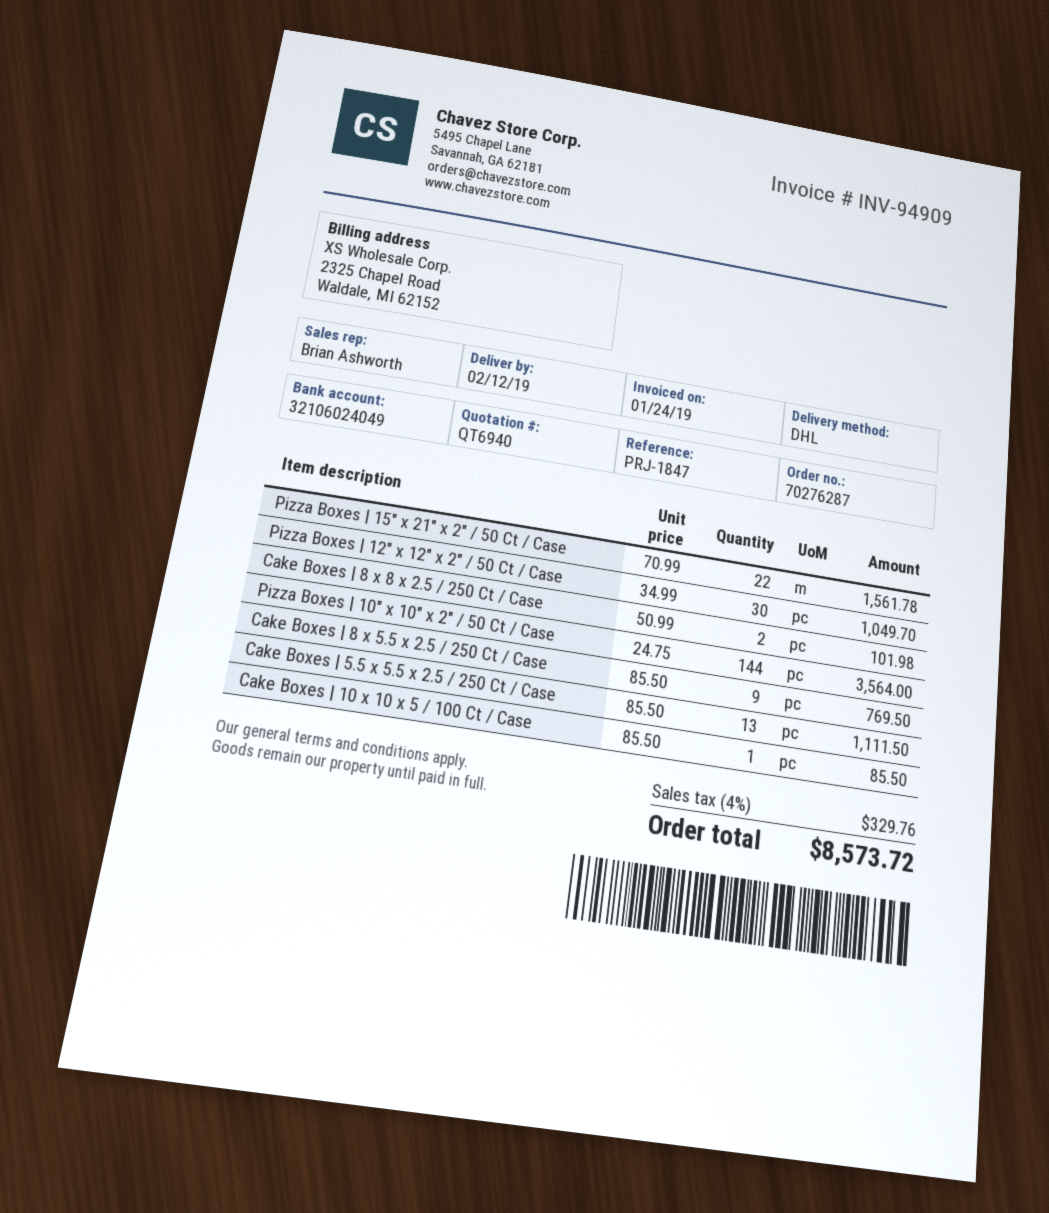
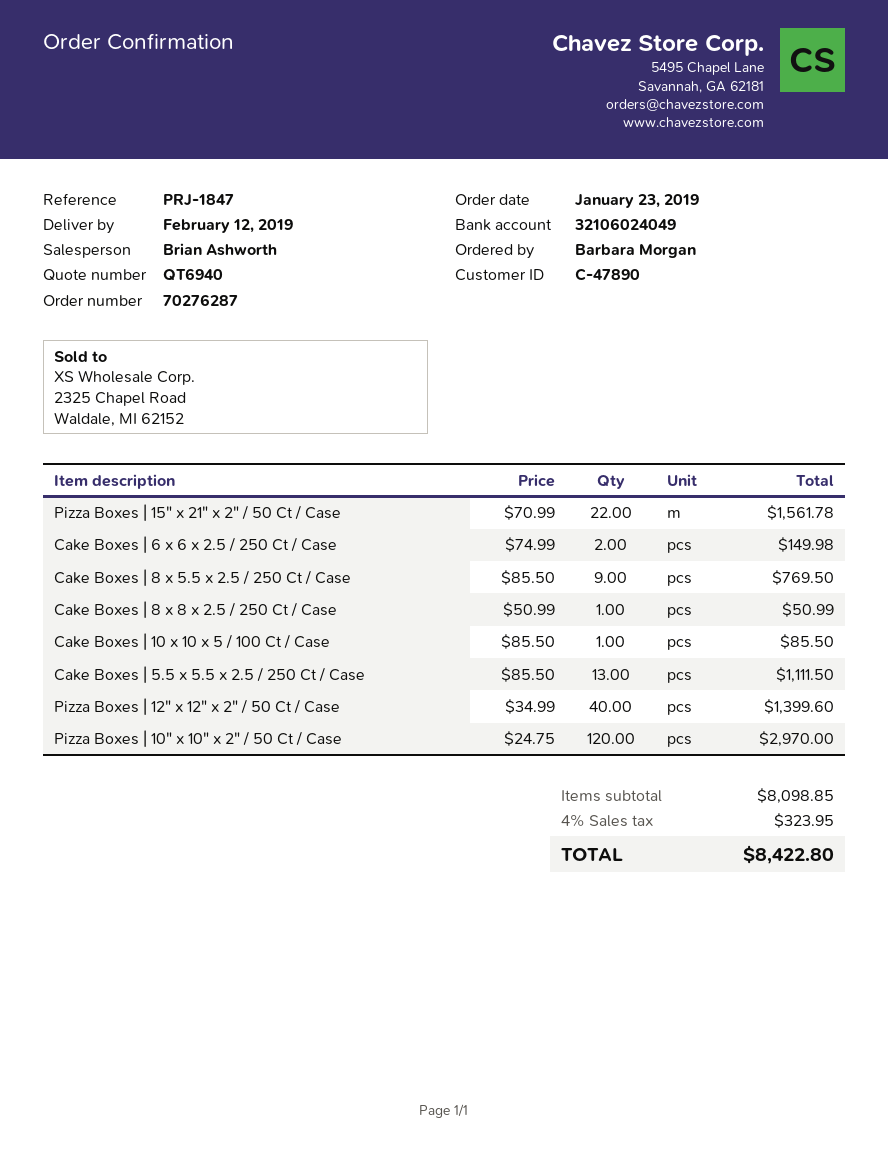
Pizza Boxes | 12″ x 12″ x 2″ / 50 Ct / Case: 30 x 34.99 = 1049.70 -> 40 x 34.99 = 1399.60
Cake Boxes | 8 x 8 x 2.5 / 250 Ct / Case: 2 x 50.99 = 101.98 -> 1 x 50.99 = 50.99
Pizza Boxes | 10″ x 10″ x 2″ / 50 Ct / Case: 144 x 24.75 = 3564.00 -> 120 x 24.75 = 2970.00
Cake Boxes | 6 x 6 x 2.5 / 250 Ct / Case: none -> 2 x 74.99 = 149.98
tax: 4% = 329.76 -> 4% = 323.95
total: 8573.72 -> 8422.80

